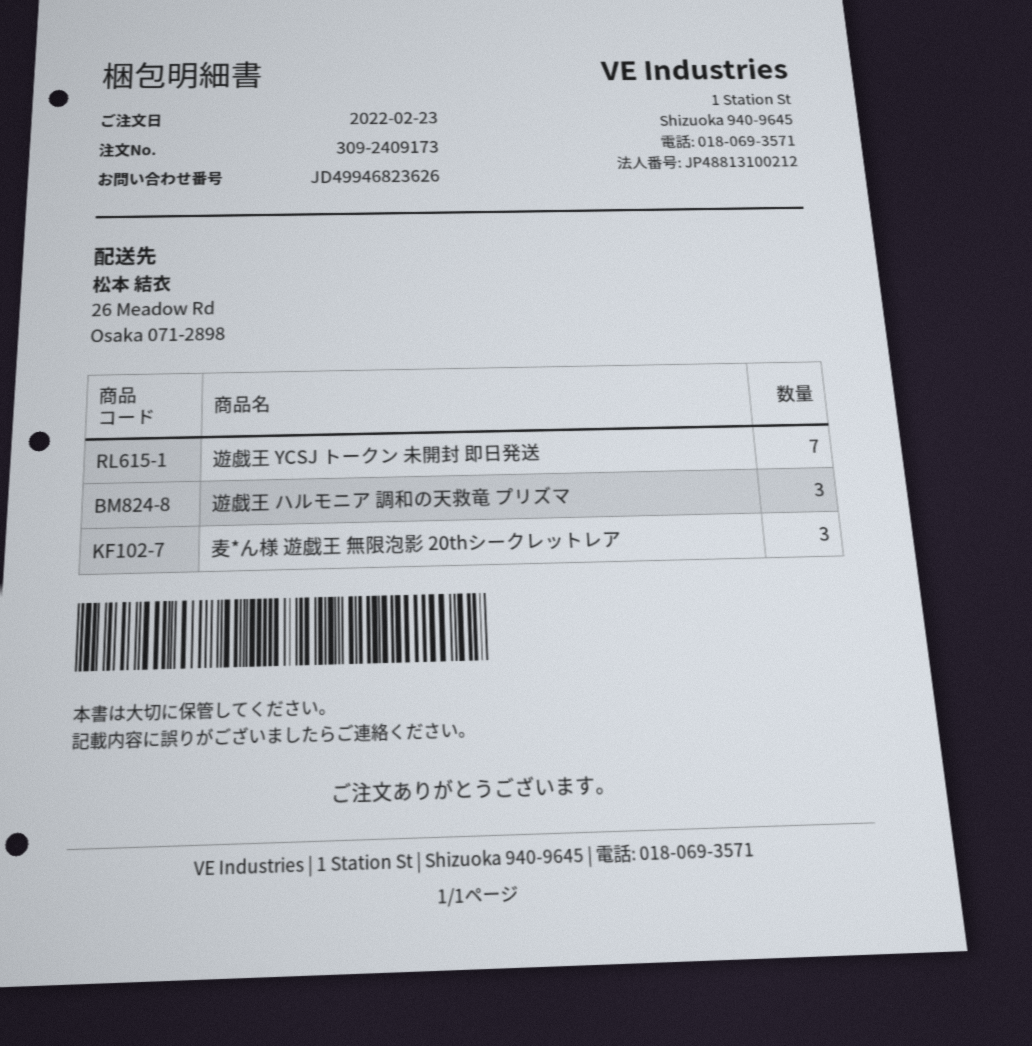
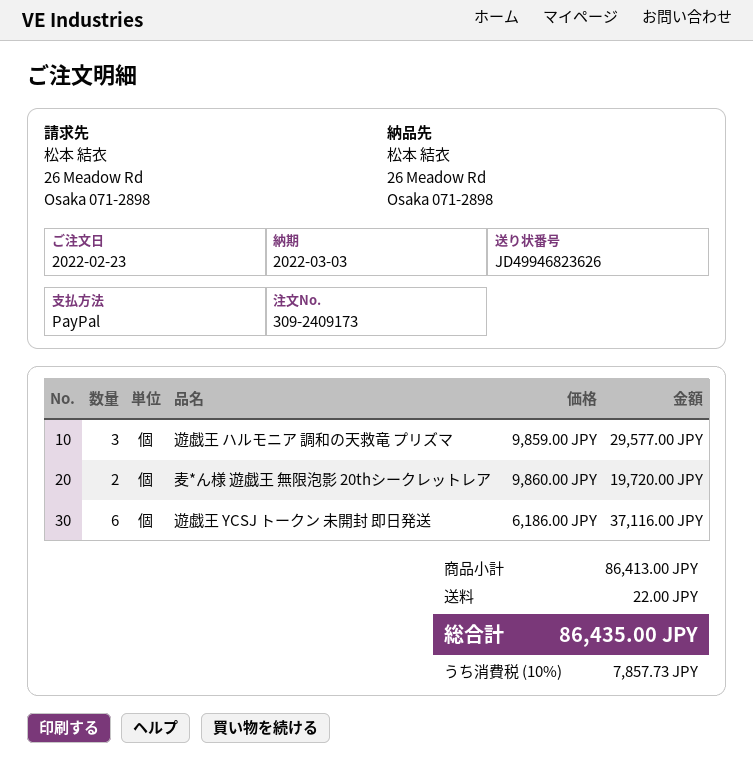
遊戯王 YCSJ トークン 未開封 即日発送: 7 -> 6
麦*ん様 遊戯王 無限泡影 20thシークレットレア: 3 -> 2

